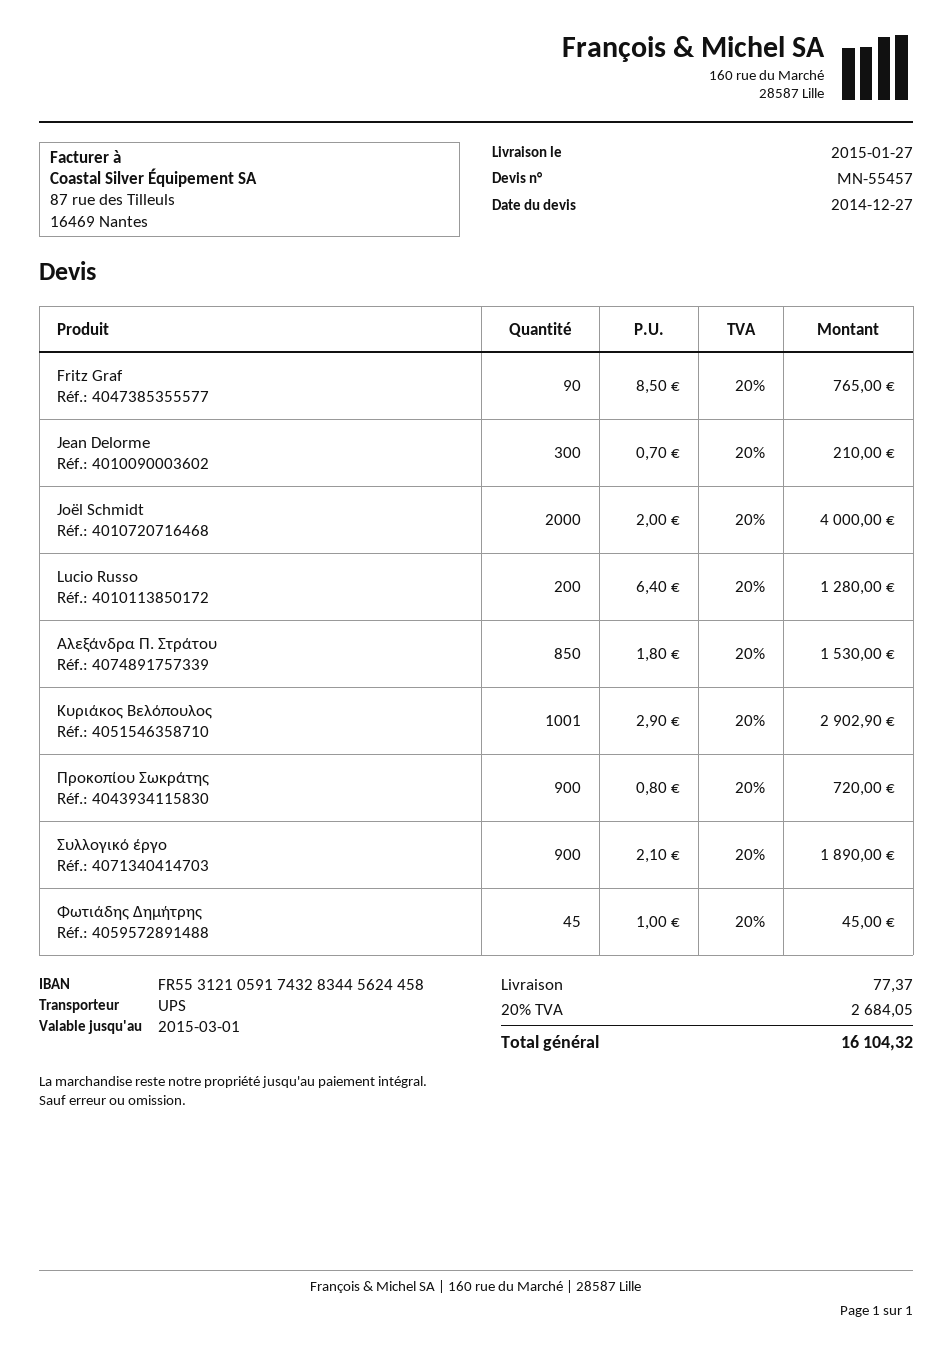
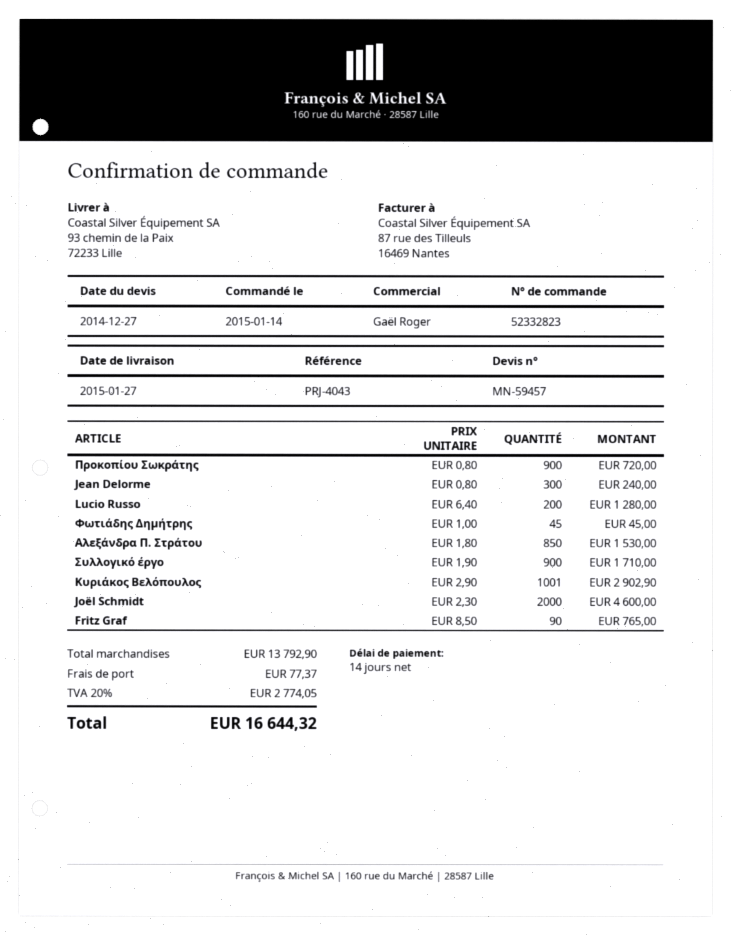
quote number: MN-55457 -> MN-59457
Jean Delorme: 300 x 0.70 = 210.00 -> 300 x 0.80 = 240.00
Joël Schmidt: 2000 x 2.00 = 4000.00 -> 2000 x 2.30 = 4600.00
Συλλογικό έργο: 900 x 2.10 = 1890.00 -> 900 x 1.90 = 1710.00
tax: 20% = 2684.05 -> 20% = 2774.05
total: 16104.32 -> 16644.32

